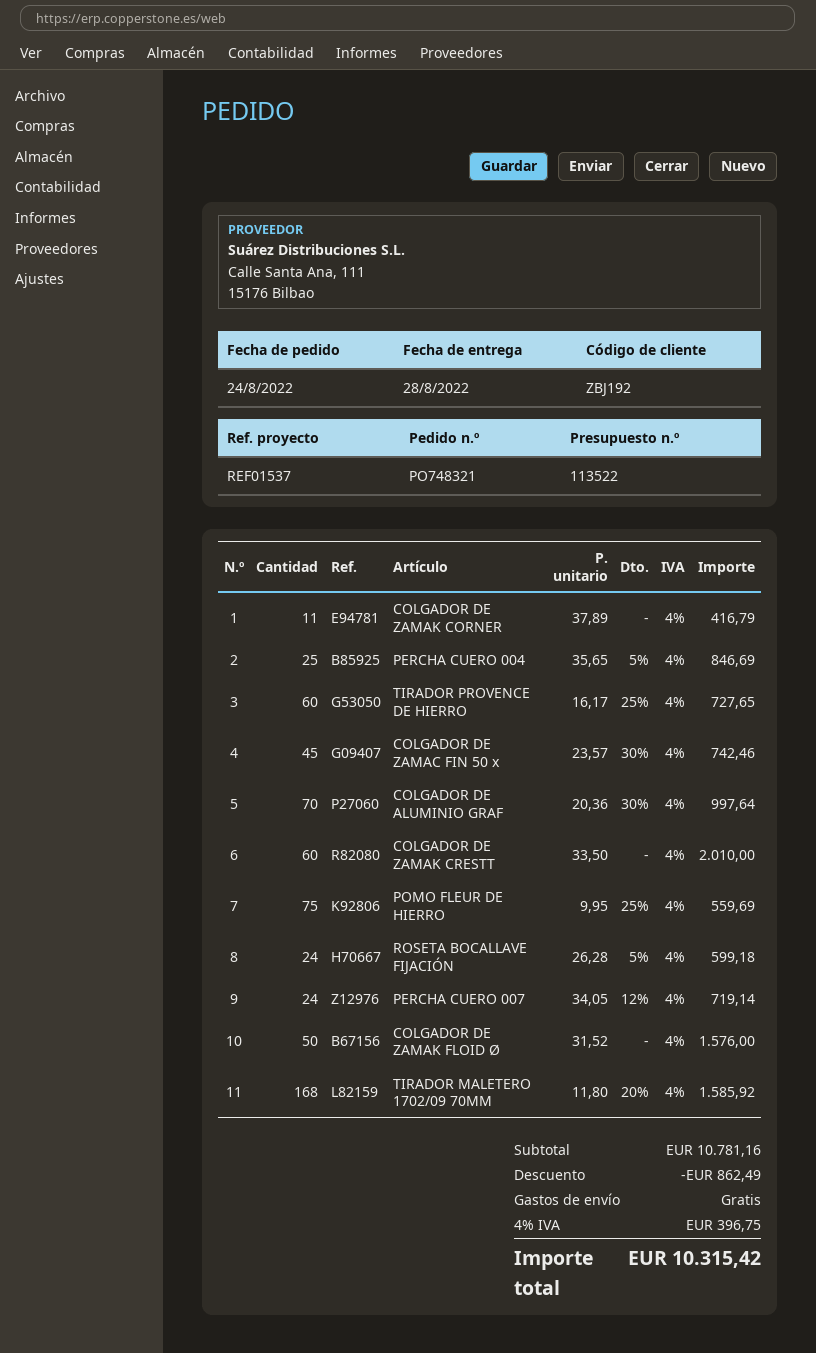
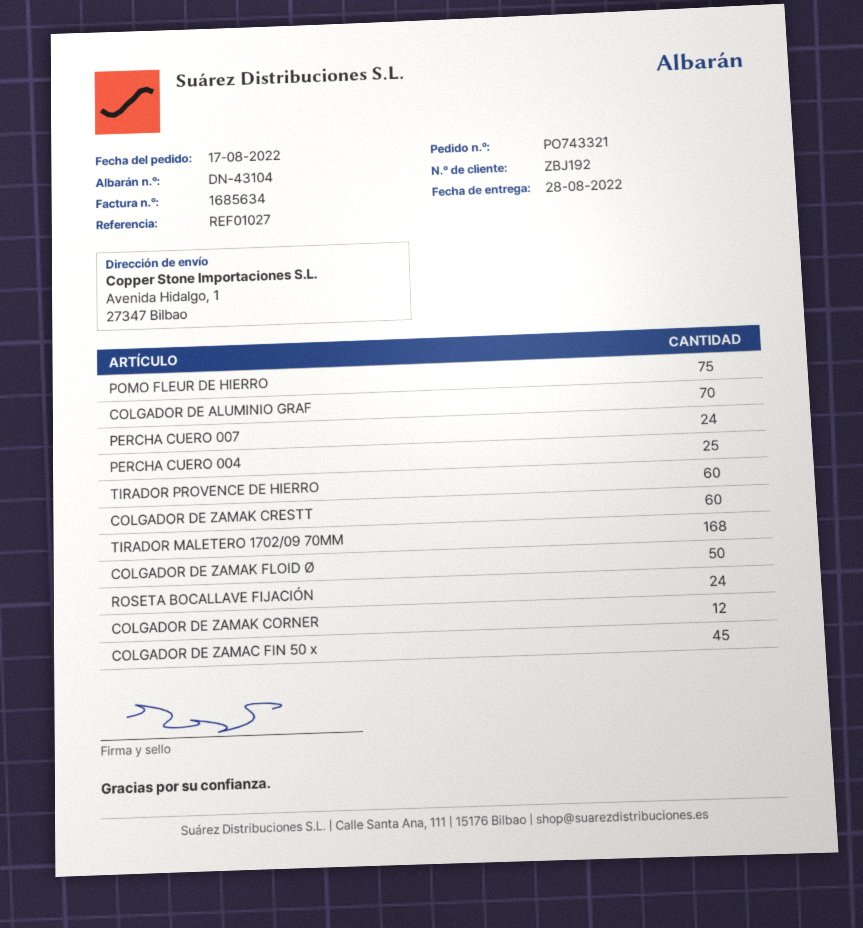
order number: PO748321 -> PO743321
order date: 2022-08-24 -> 2022-08-17
reference: REF01537 -> REF01027
COLGADOR DE ZAMAK CORNER: 11 -> 12

